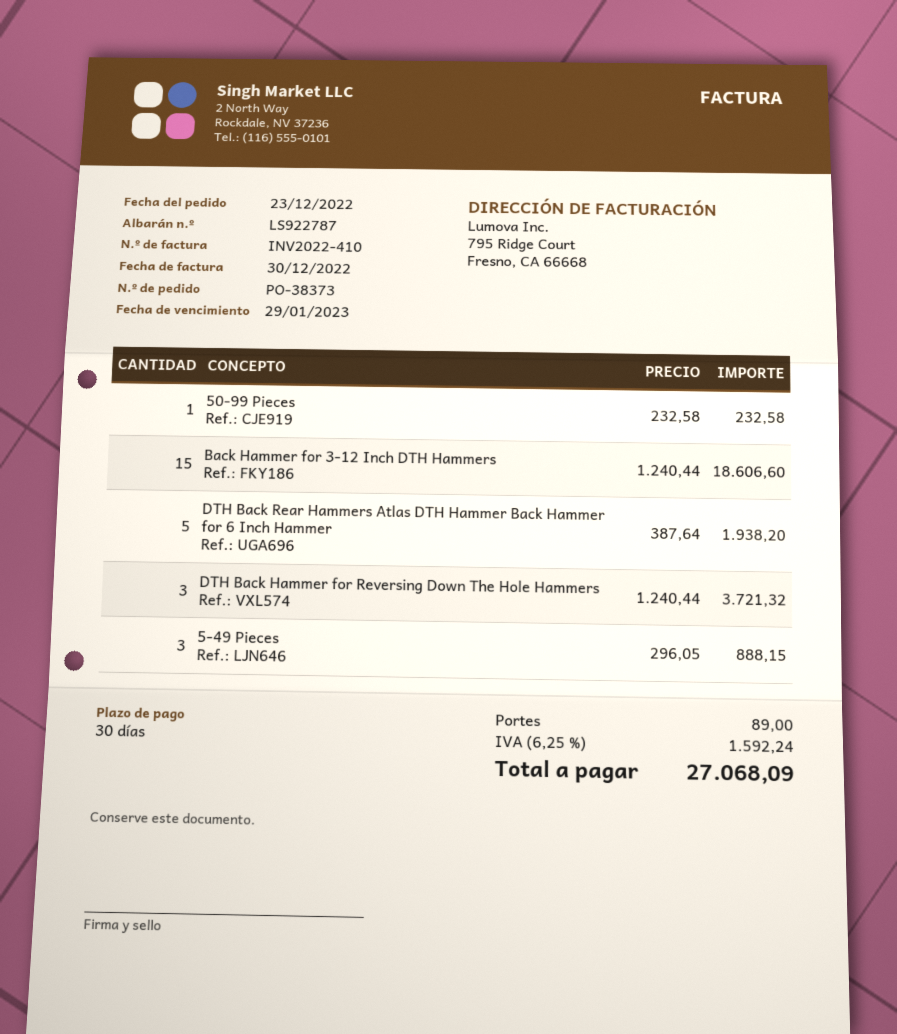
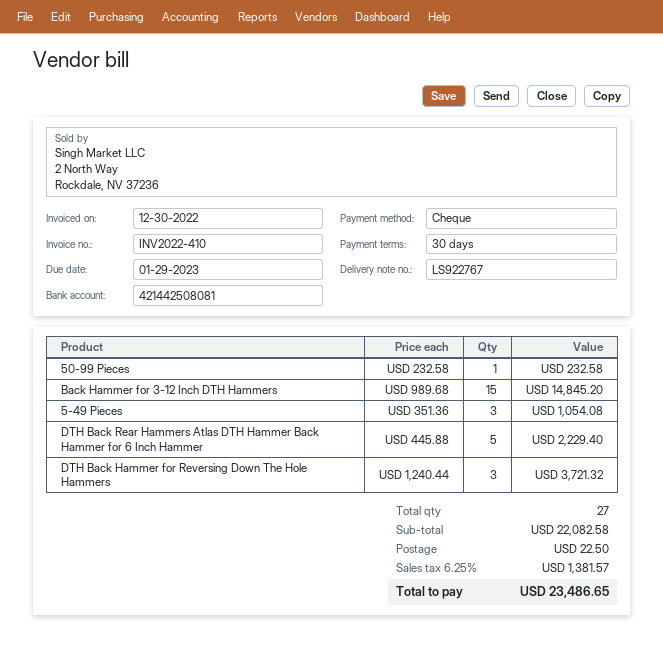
delivery note number: LS922787 -> LS922767
Back Hammer for 3-12 Inch DTH Hammers: 15 x 1240.44 = 18606.60 -> 15 x 989.68 = 14845.20
DTH Back Rear Hammers Atlas DTH Hammer Back Hammer for 6 Inch Hammer: 5 x 387.64 = 1938.20 -> 5 x 445.88 = 2229.40
5-49 Pieces: 3 x 296.05 = 888.15 -> 3 x 351.36 = 1054.08
shipping: 89.00 -> 22.50
tax: 6.25% = 1592.24 -> 6.25% = 1381.57
total: 27068.09 -> 23486.65

